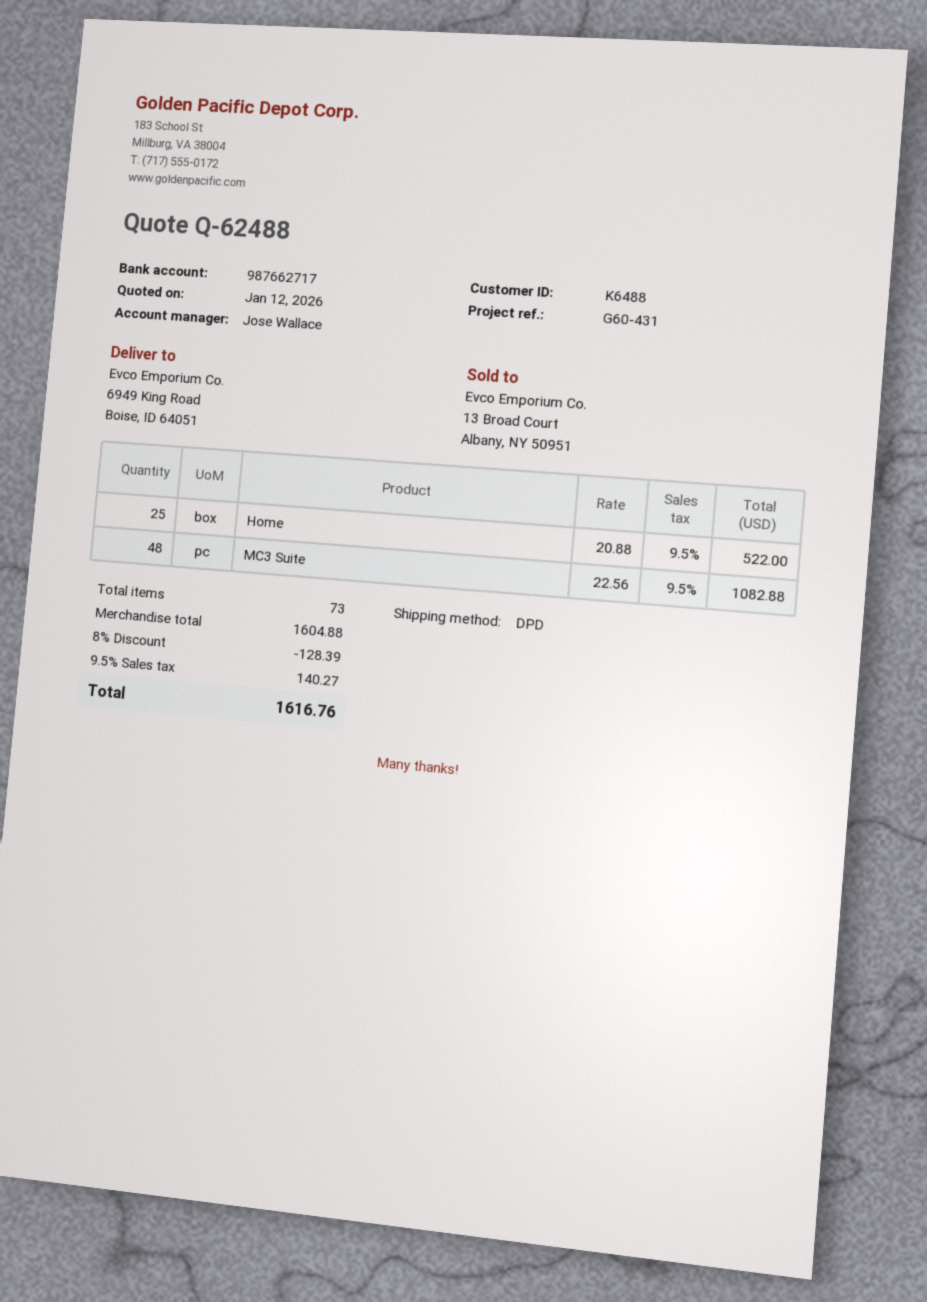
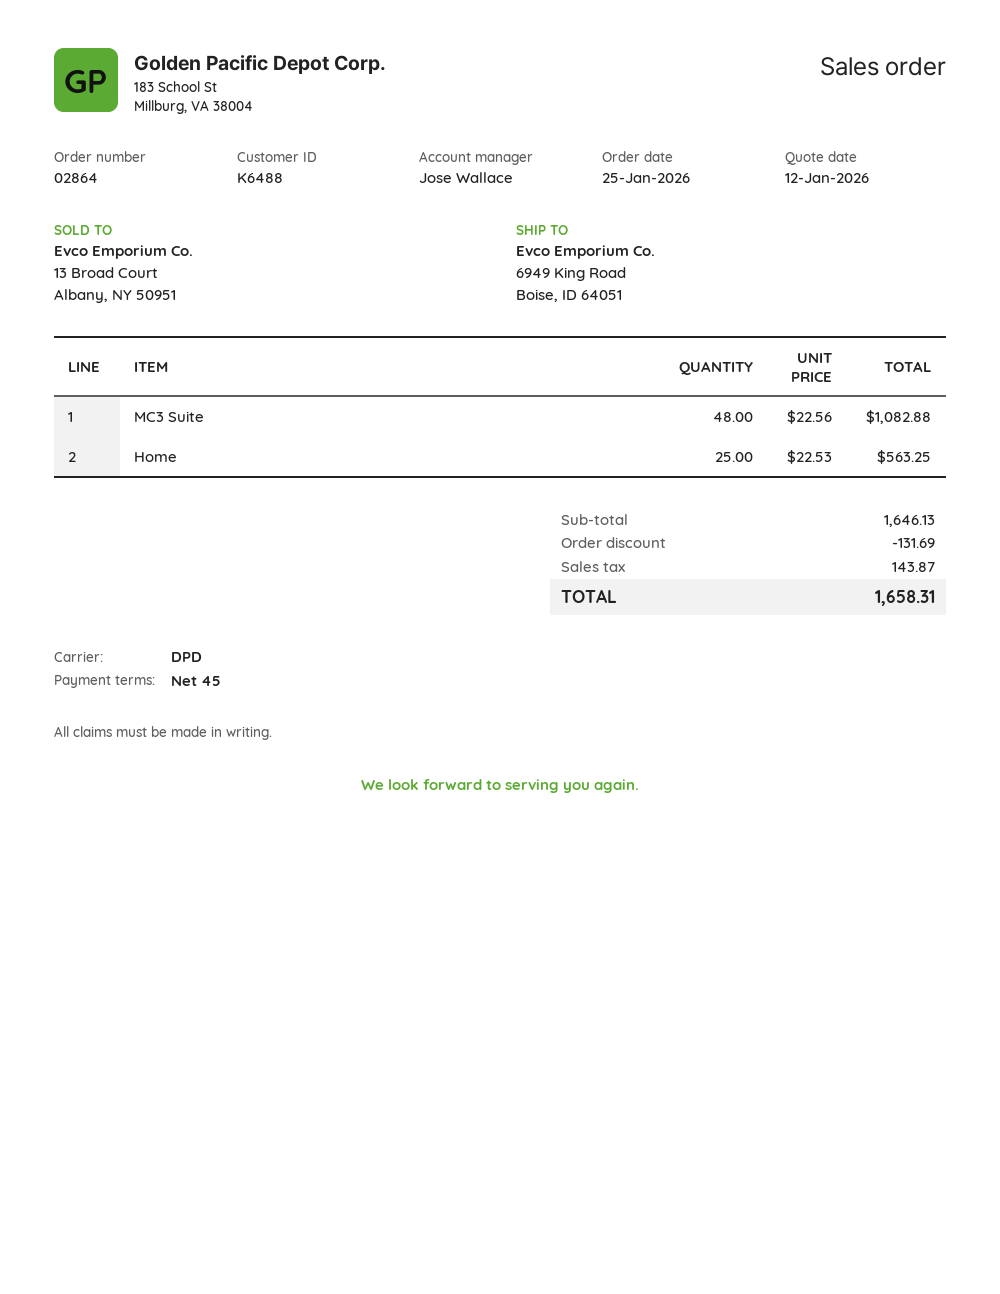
Home: 25 x 20.88 = 522.00 -> 25 x 22.53 = 563.25
subtotal: 1604.88 -> 1646.13
discount: 128.39 -> 131.69
tax: 140.27 -> 143.87
total: 1616.76 -> 1658.31

